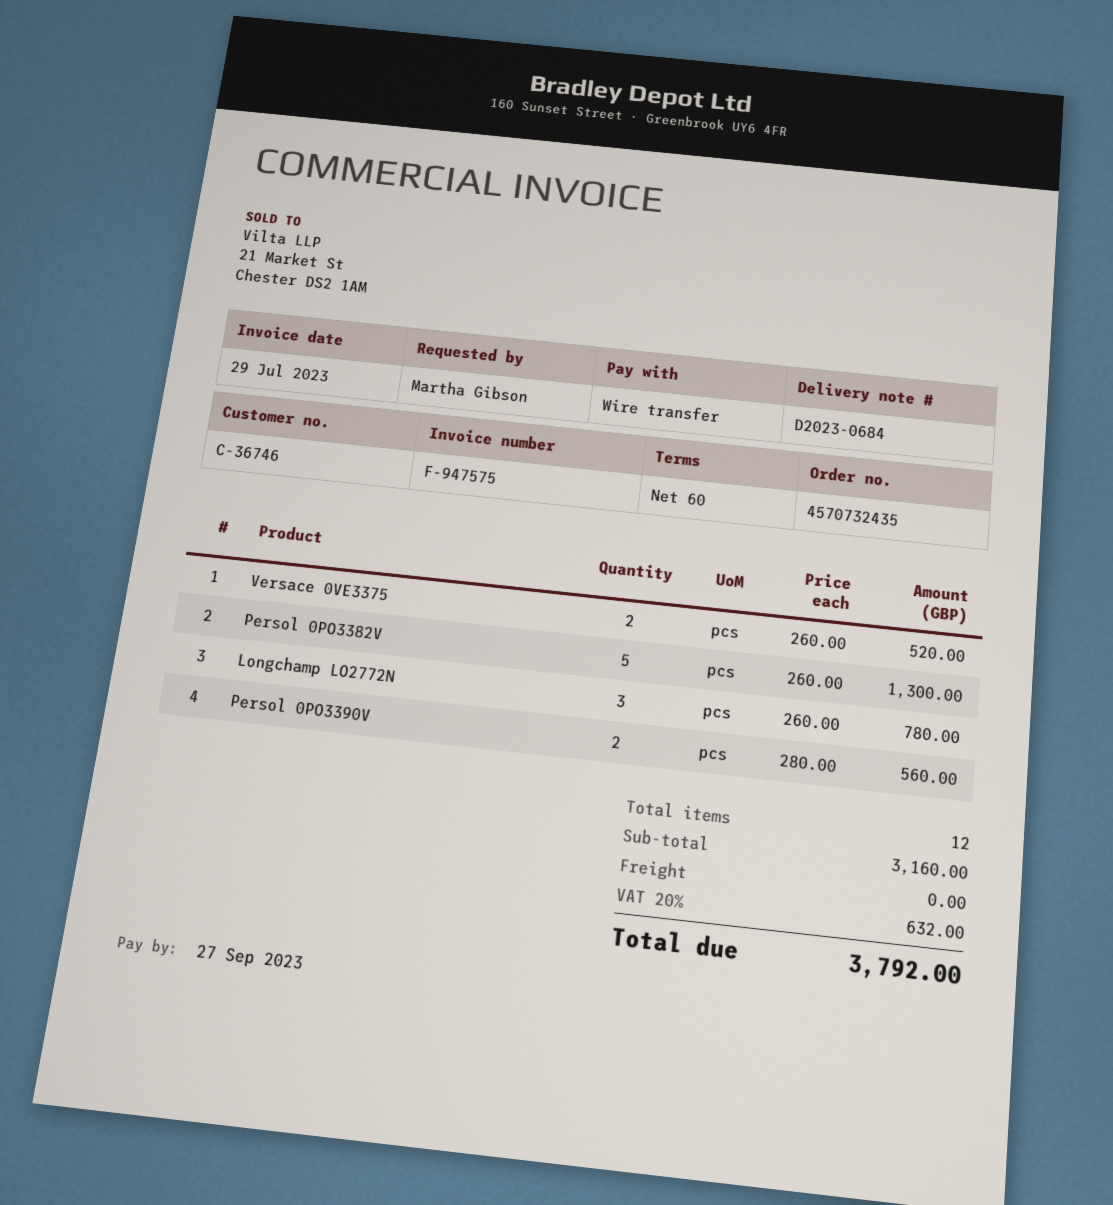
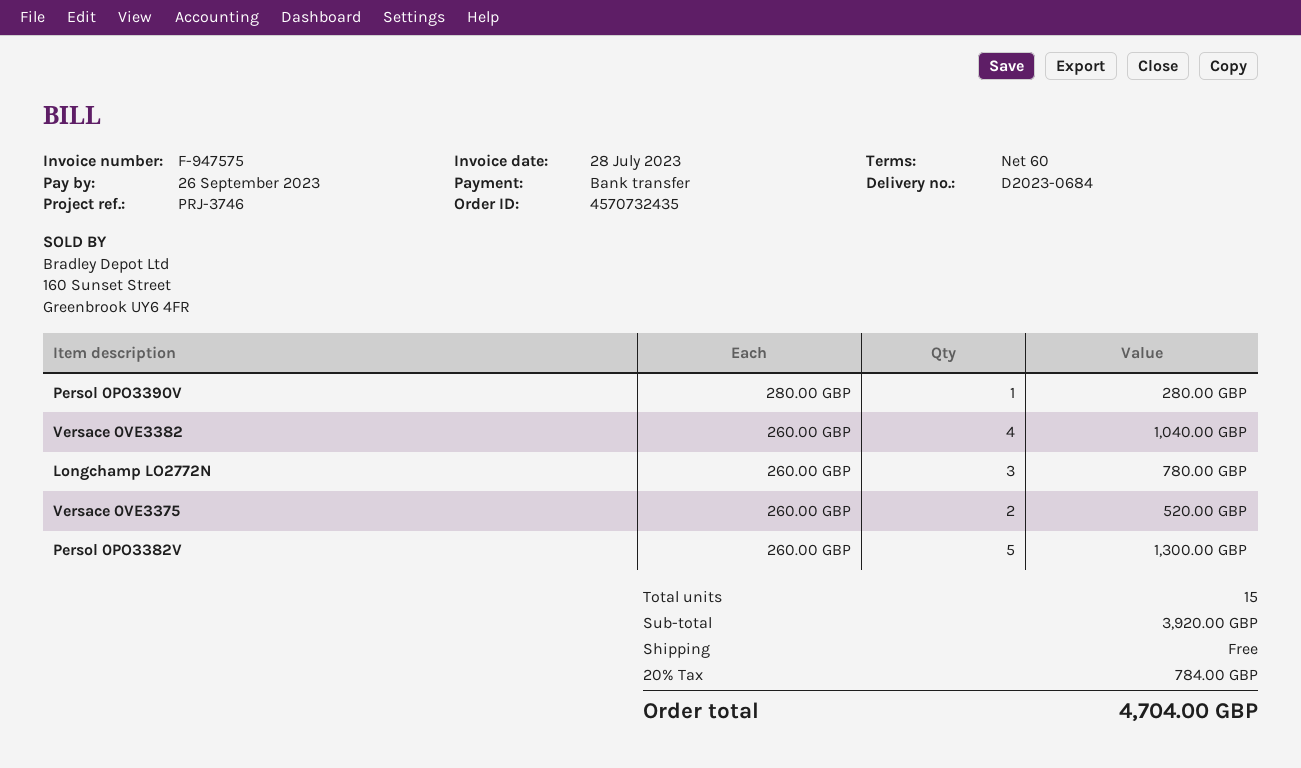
invoice date: 2023-07-29 -> 2023-07-28
due date: 2023-09-27 -> 2023-09-26
Persol 0PO3390V: 2 x 280.00 = 560.00 -> 1 x 280.00 = 280.00
Versace 0VE3382: none -> 4 x 260.00 = 1040.00
total quantity: 12 -> 15
subtotal: 3160.00 -> 3920.00
tax: 20% = 632.00 -> 20% = 784.00
total: 3792.00 -> 4704.00

